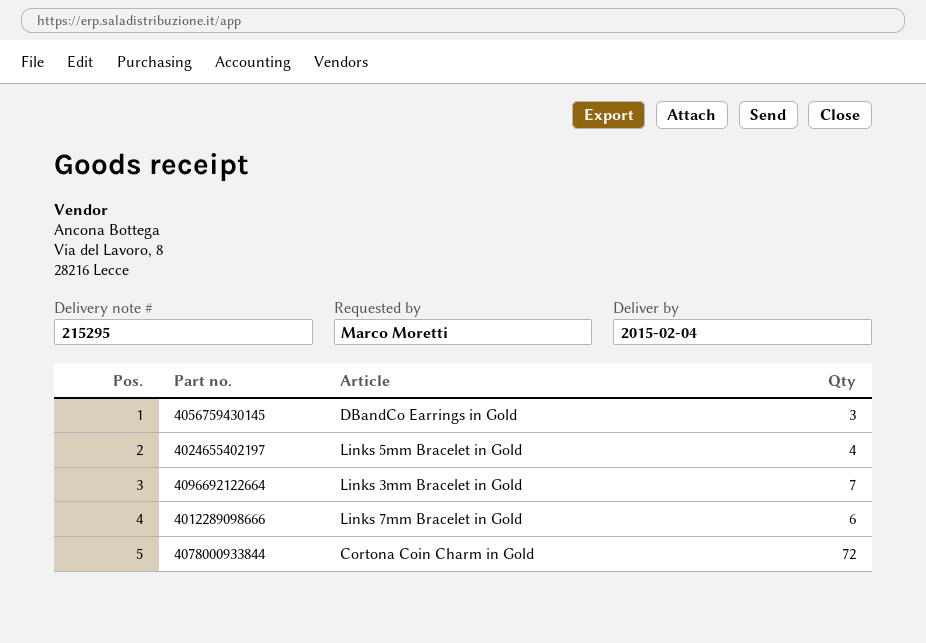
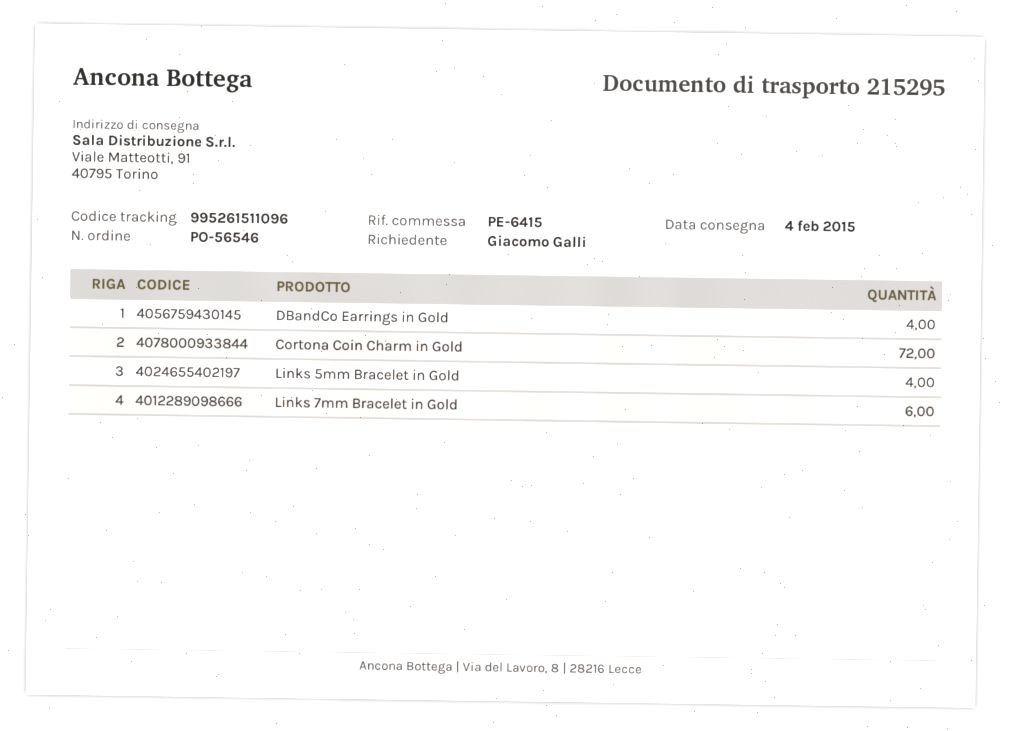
ordered by: Marco Moretti -> Giacomo Galli
DBandCo Earrings in Gold: 3 -> 4
Links 3mm Bracelet in Gold: 7 -> none

